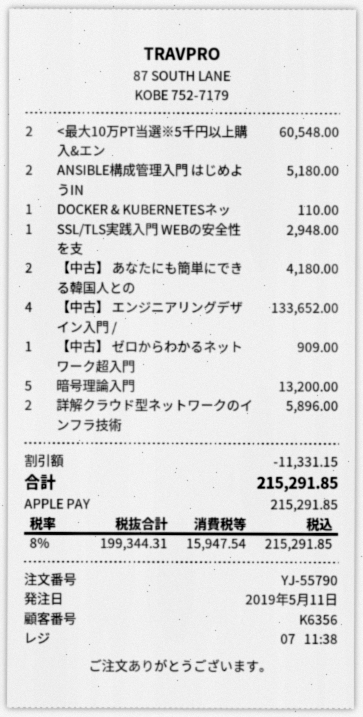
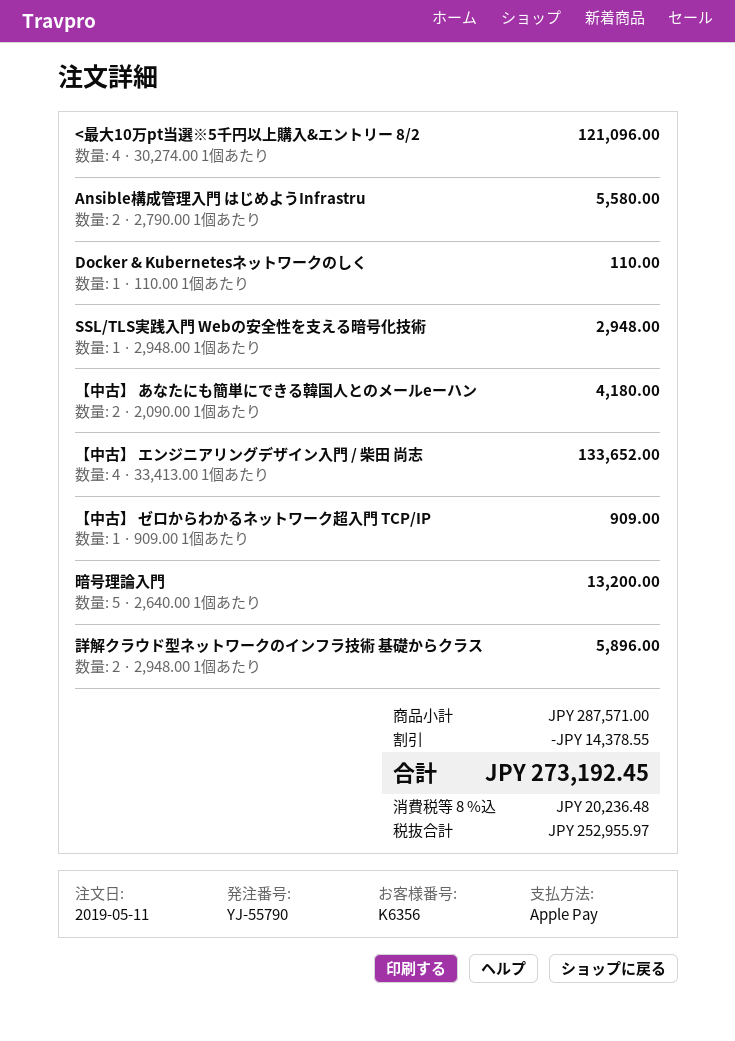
<最大10万PT当選※5千円以上購入&エン: 2 for 60548.00 -> 4 for 121096.00
ANSIBLE構成管理入門 はじめようIN: 2 for 5180.00 -> 2 for 5580.00
discount: 11331.15 -> 14378.55
net: 199344.31 -> 252955.97
tax: 8% = 15947.54 -> 8% = 20236.48
total: 215291.85 -> 273192.45

